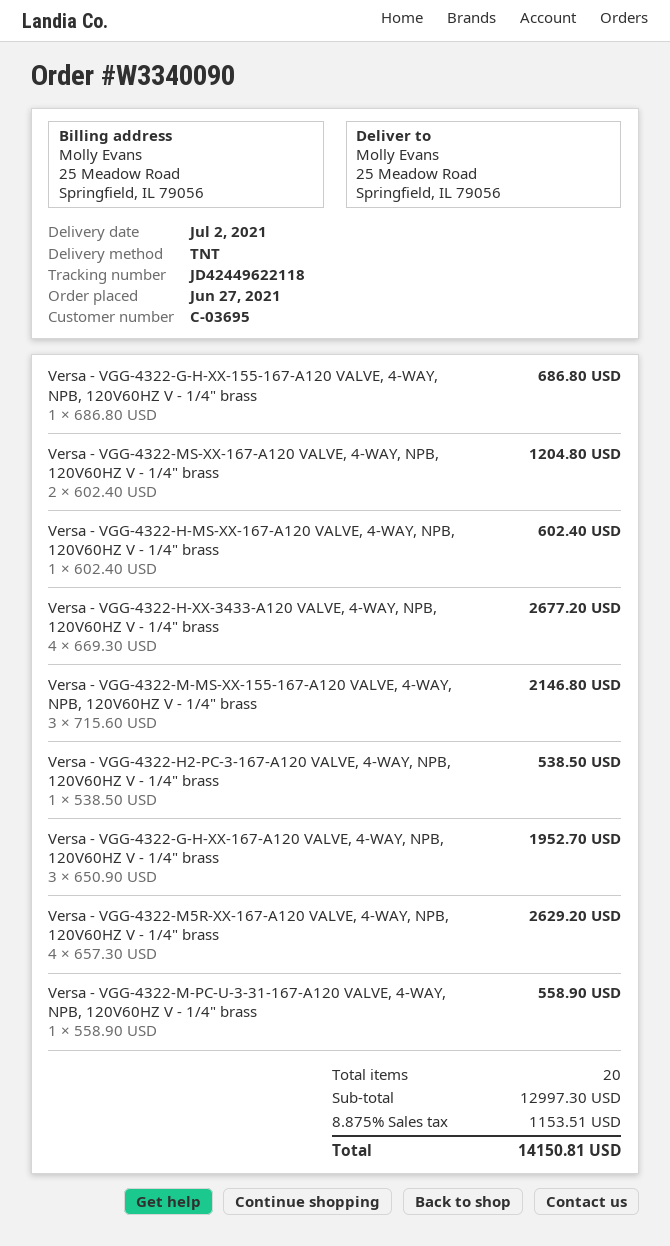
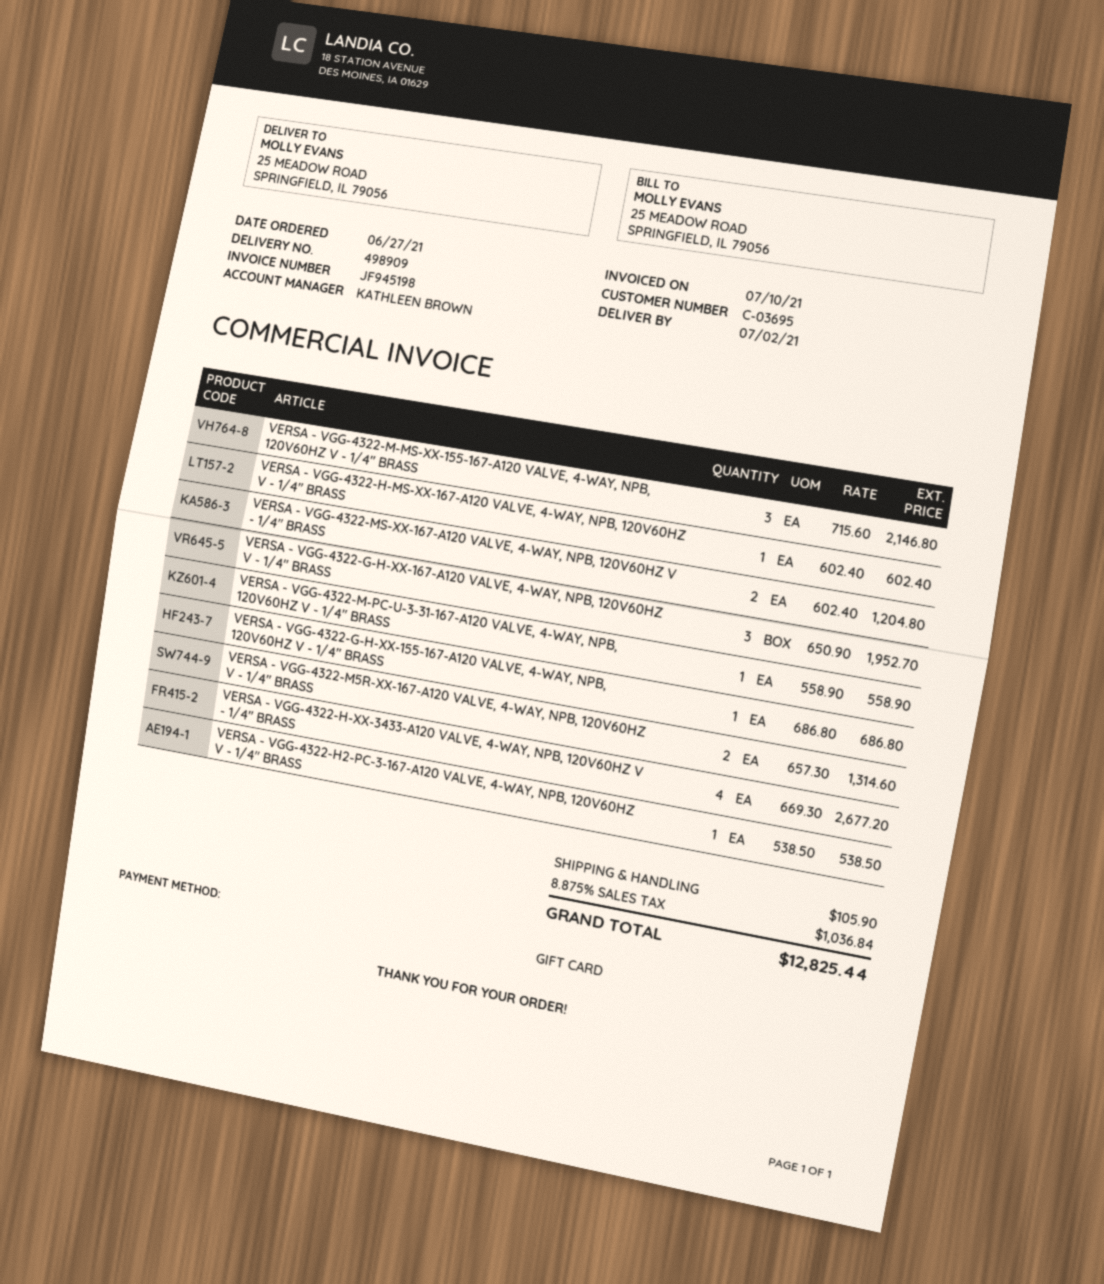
Versa - VGG-4322-M5R-XX-167-A120 VALVE, 4-WAY, NPB, 120V60HZ V - 1/4" brass: 4 x 657.30 = 2629.20 -> 2 x 657.30 = 1314.60
shipping: none -> 105.90
tax: 8.875% = 1153.51 -> 8.875% = 1036.84
total: 14150.81 -> 12825.44

